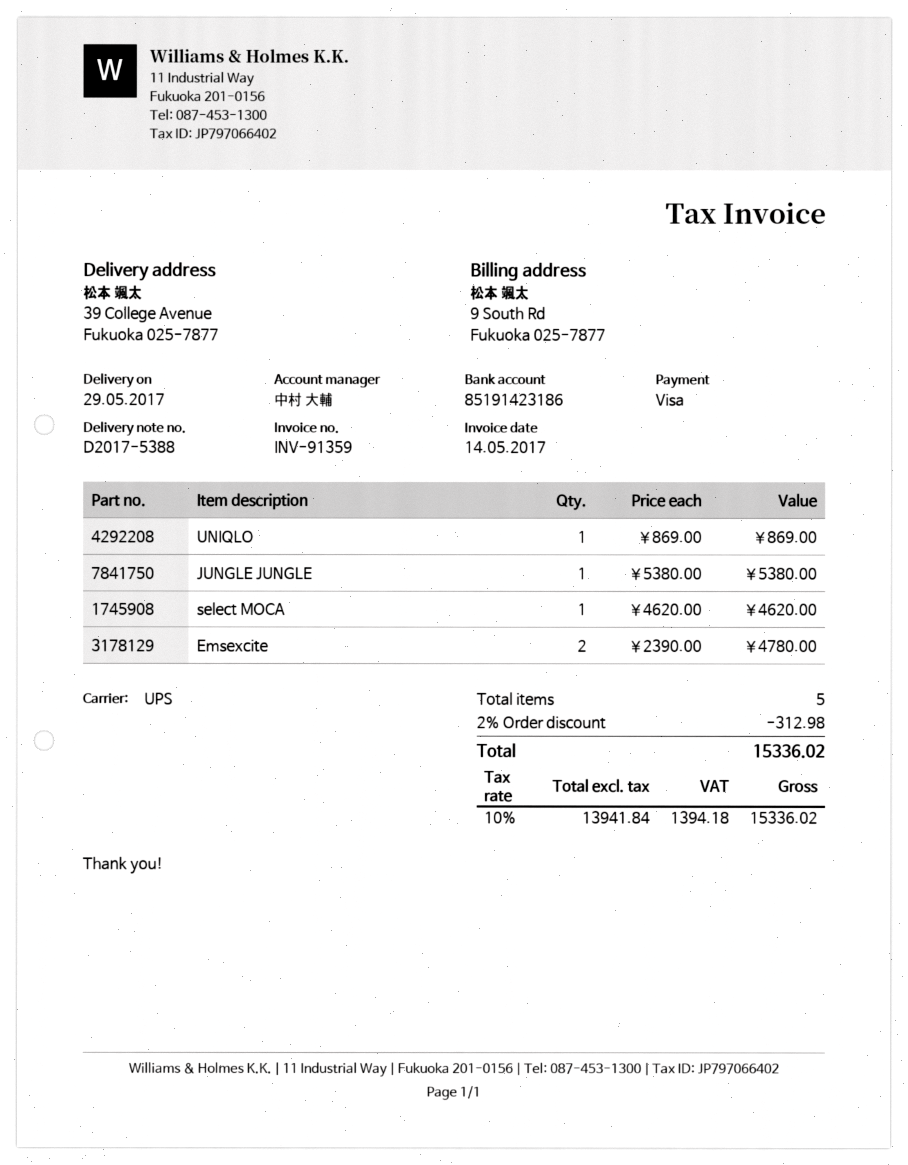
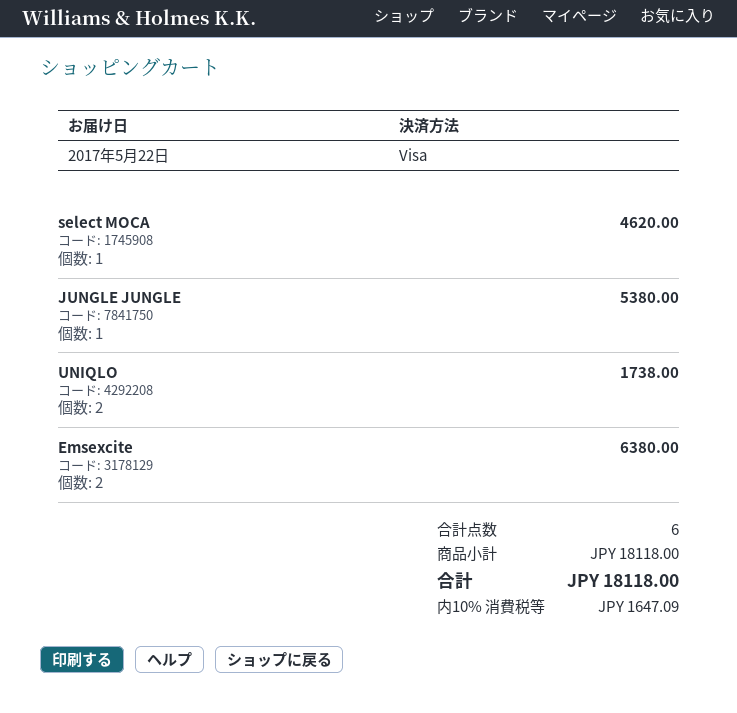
delivery date: 2017-05-29 -> 2017-05-22
UNIQLO: 1 for 869.00 -> 2 for 1738.00
Emsexcite: 2 for 4780.00 -> 2 for 6380.00
total quantity: 5 -> 6
discount: 2% = 312.98 -> none
tax: 10% = 1394.18 -> 10% = 1647.09
total: 15336.02 -> 18118.00

